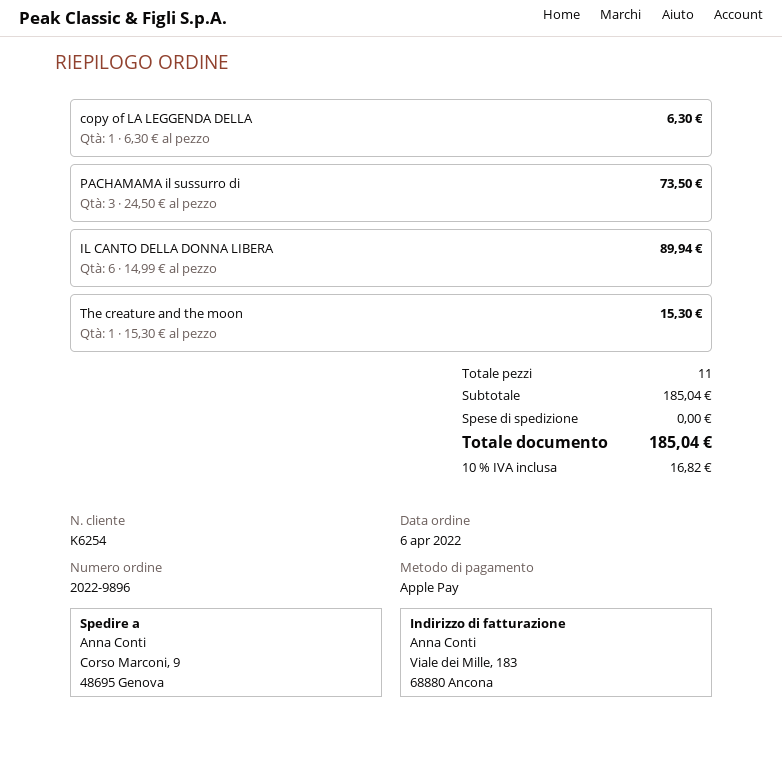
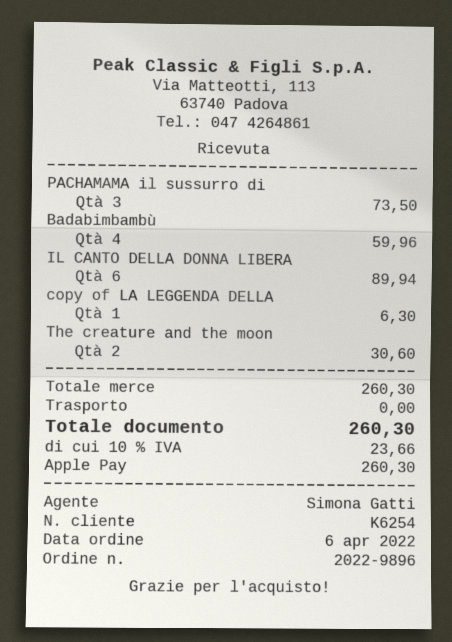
The creature and the moon: 1 for 15.30 -> 2 for 30.60
Badabimbambù: none -> 4 for 59.96
subtotal: 185.04 -> 260.30
tax: 10% = 16.82 -> 10% = 23.66
total: 185.04 -> 260.30

